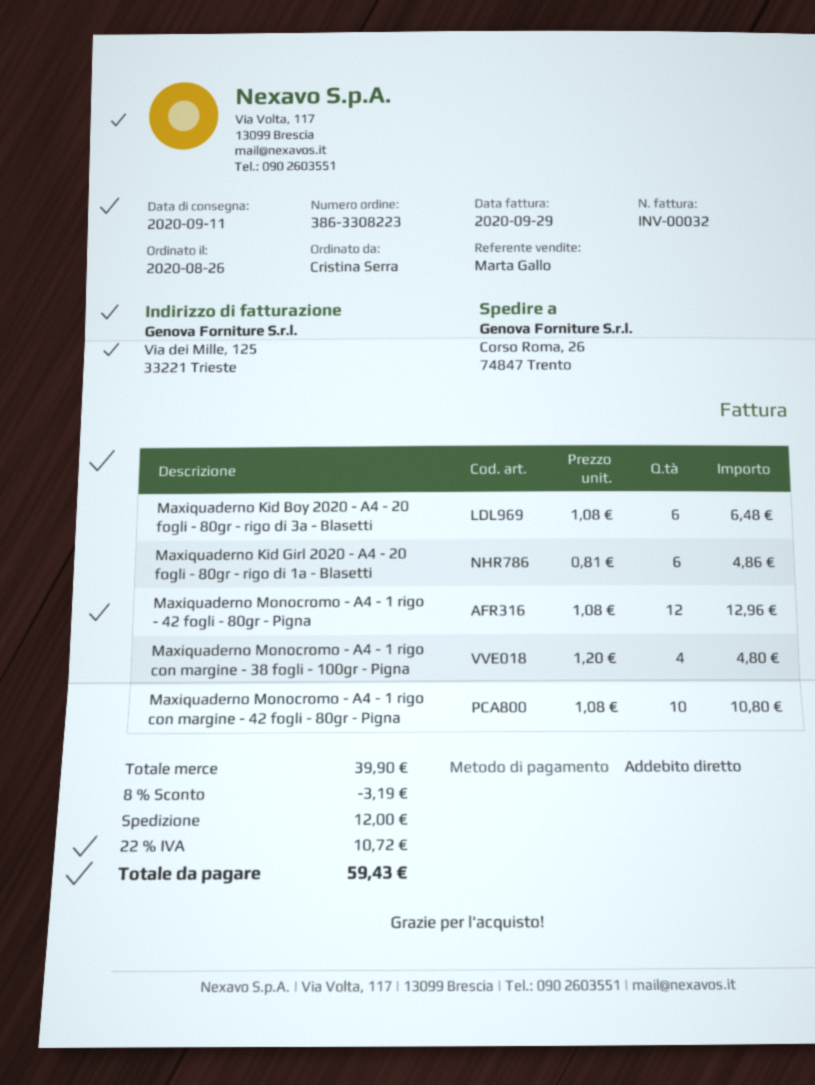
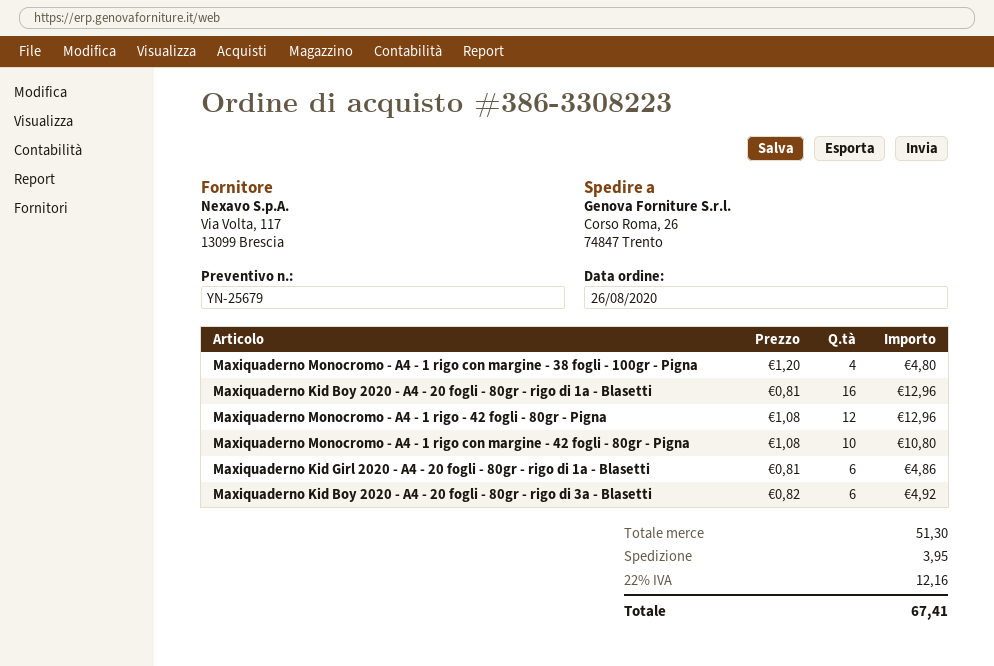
Maxiquaderno Kid Boy 2020 - A4 - 20 fogli - 80gr - rigo di 3a - Blasetti: 6 x 1.08 = 6.48 -> 6 x 0.82 = 4.92
Maxiquaderno Kid Boy 2020 - A4 - 20 fogli - 80gr - rigo di 1a - Blasetti: none -> 16 x 0.81 = 12.96
subtotal: 39.90 -> 51.30
discount: 8% = 3.19 -> none
shipping: 12.00 -> 3.95
tax: 22% = 10.72 -> 22% = 12.16
total: 59.43 -> 67.41

